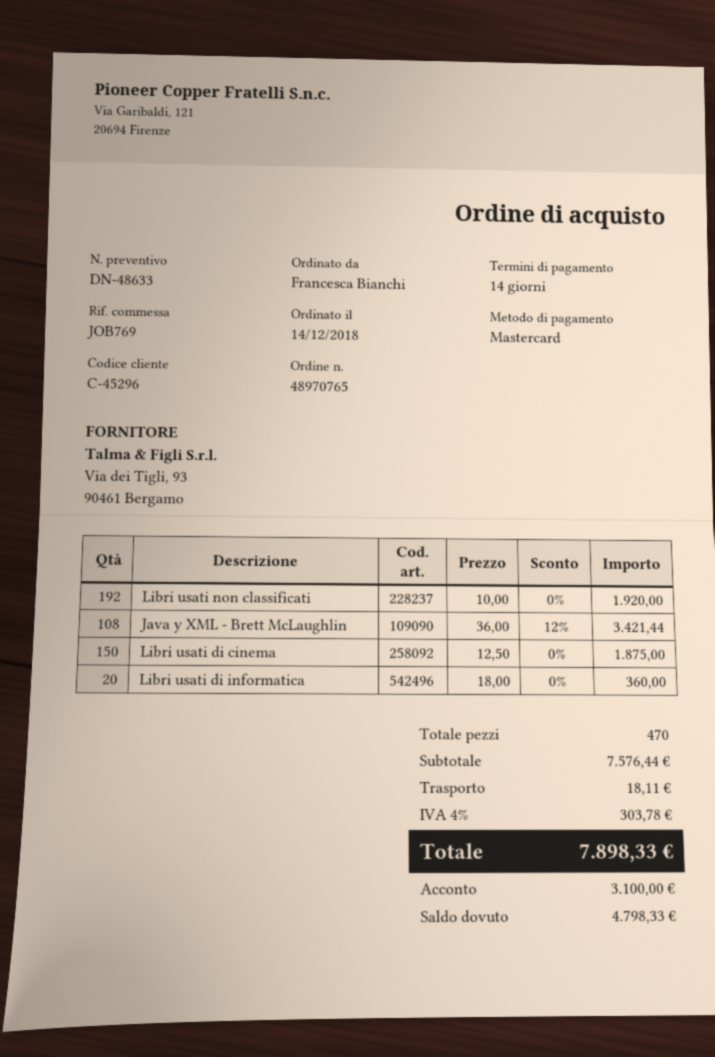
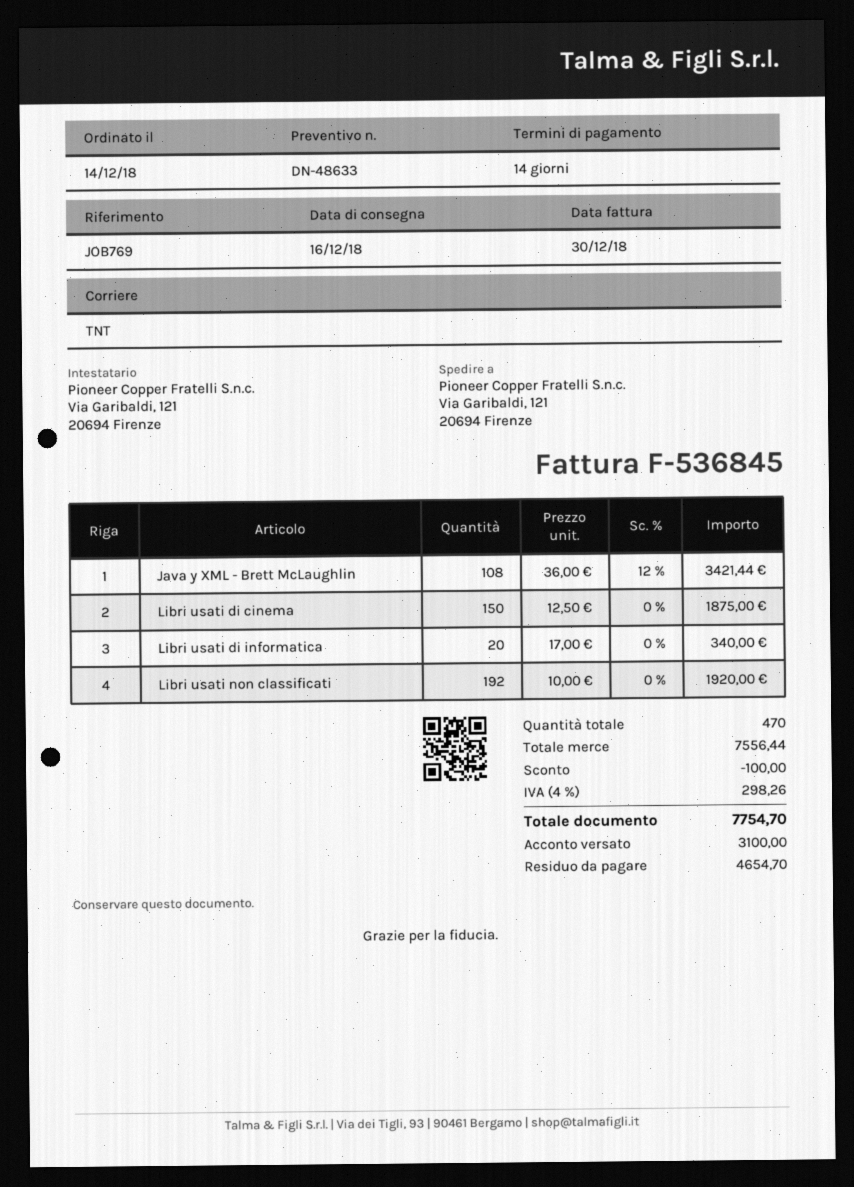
Libri usati di informatica: 20 x 18.00 = 360.00 -> 20 x 17.00 = 340.00
subtotal: 7576.44 -> 7556.44
discount: none -> 100.00
shipping: 18.11 -> none
tax: 4% = 303.78 -> 4% = 298.26
total: 7898.33 -> 7754.70
balance: 4798.33 -> 4654.70

